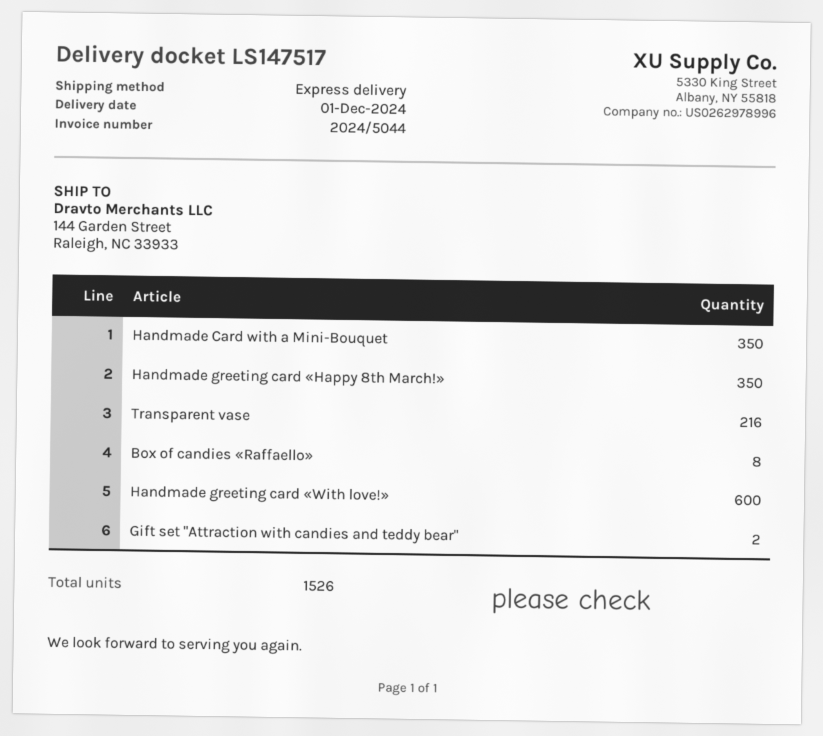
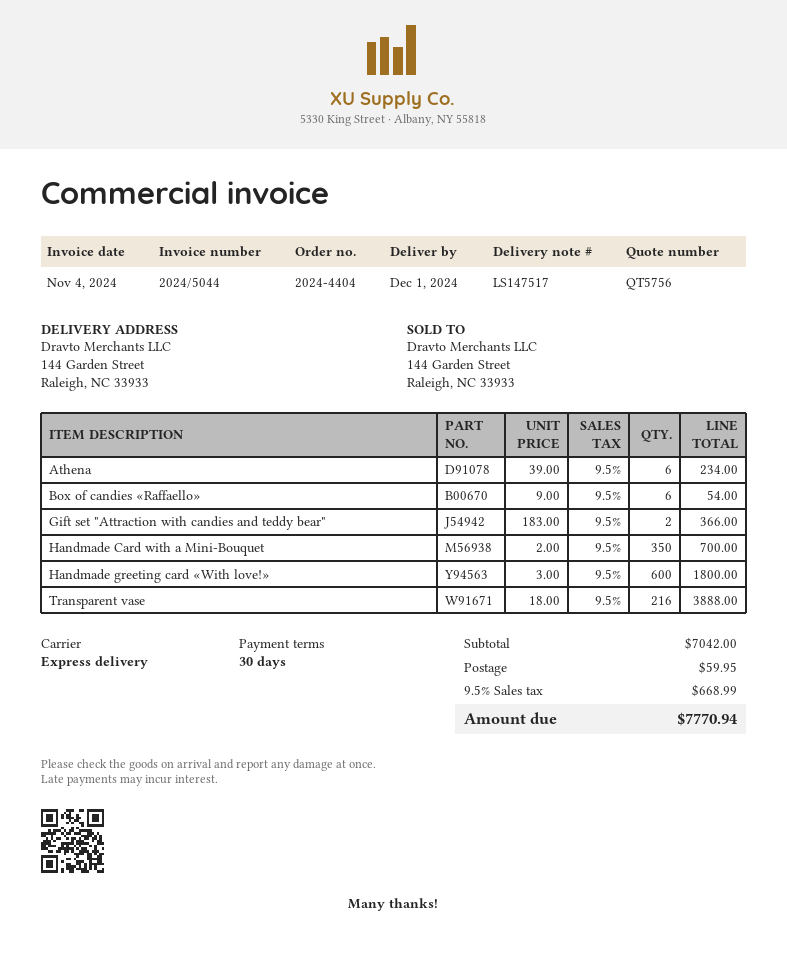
Handmade greeting card «Happy 8th March!»: 350 -> none
Box of candies «Raffaello»: 8 -> 6
Athena: none -> 6

